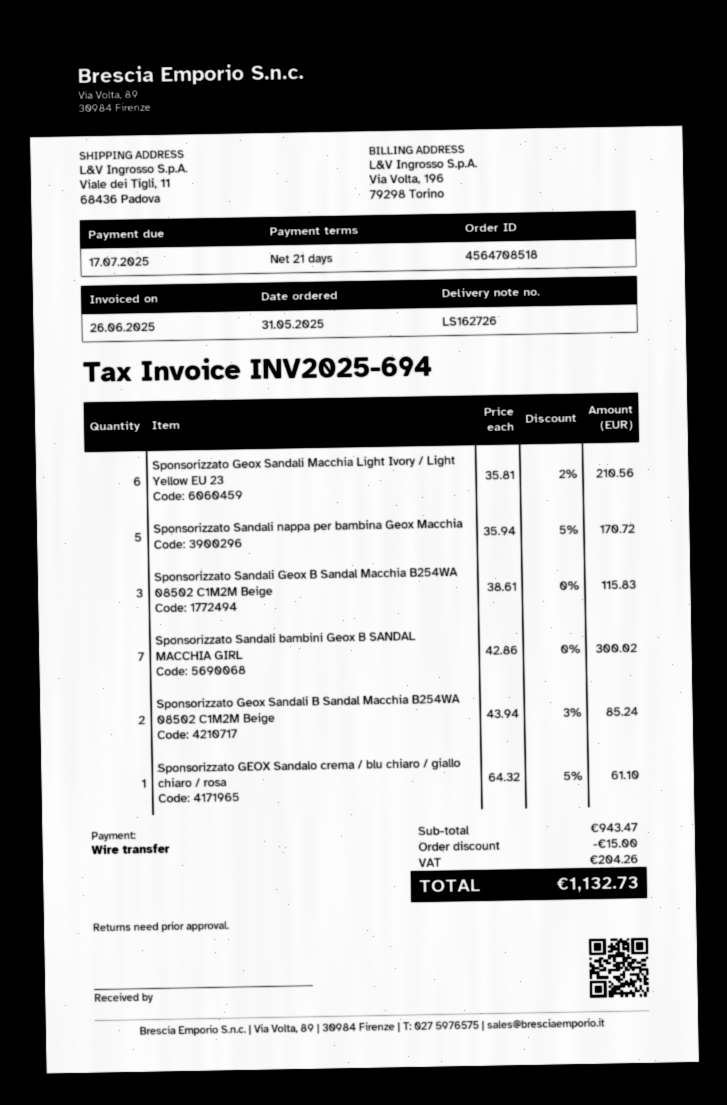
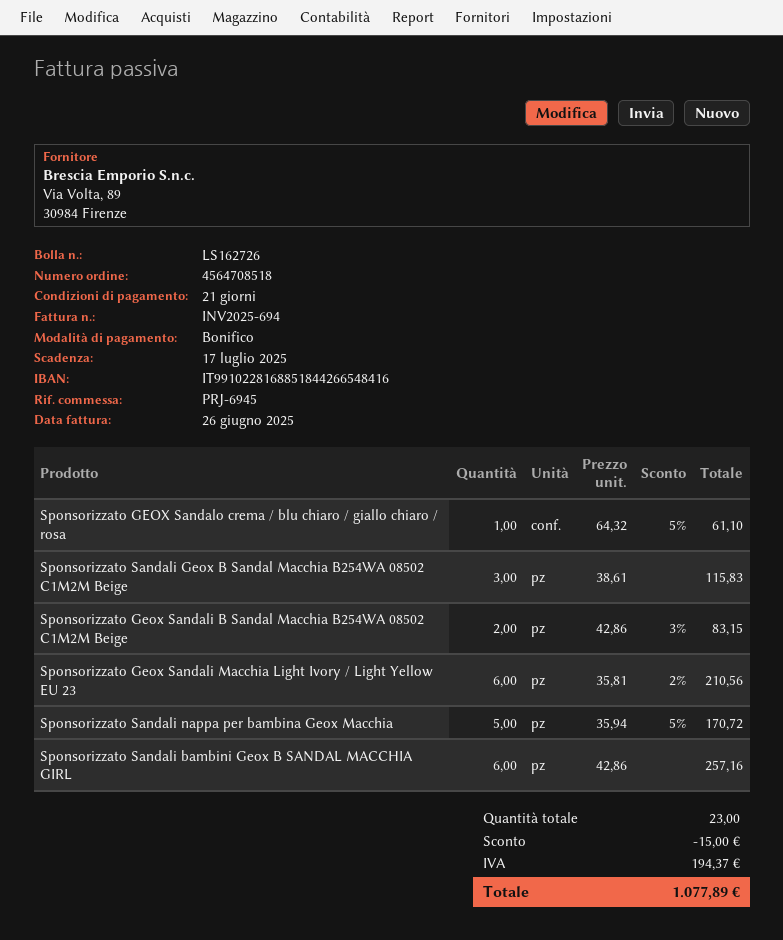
Sponsorizzato Sandali bambini Geox B SANDAL MACCHIA GIRL: 7 x 42.86 = 300.02 -> 6 x 42.86 = 257.16
Sponsorizzato Geox Sandali B Sandal Macchia B254WA 08502 C1M2M Beige: 2 x 43.94 - 3% = 85.24 -> 2 x 42.86 - 3% = 83.15
tax: 204.26 -> 194.37
total: 1132.73 -> 1077.89

